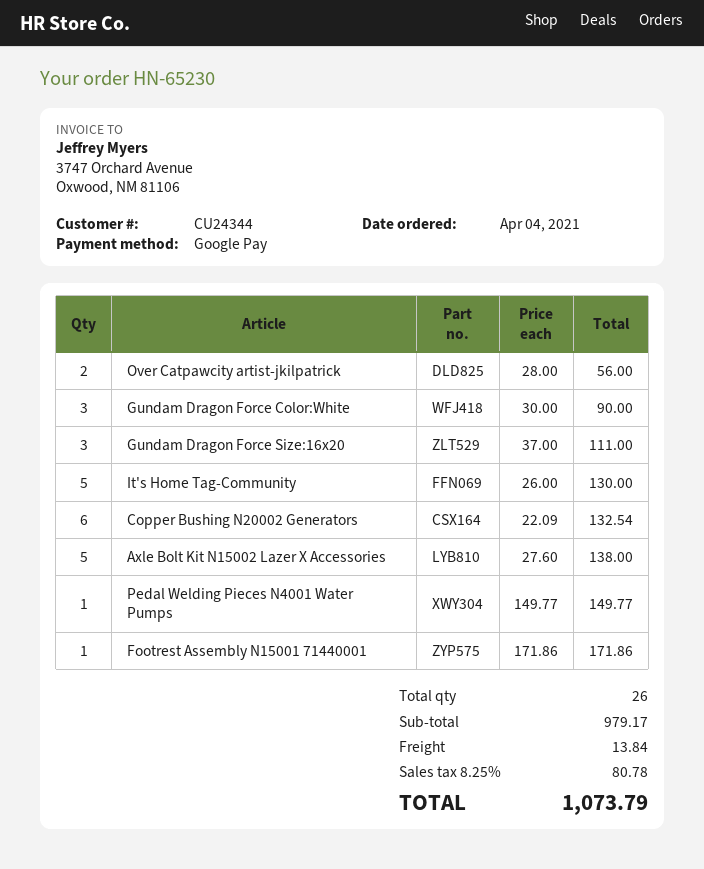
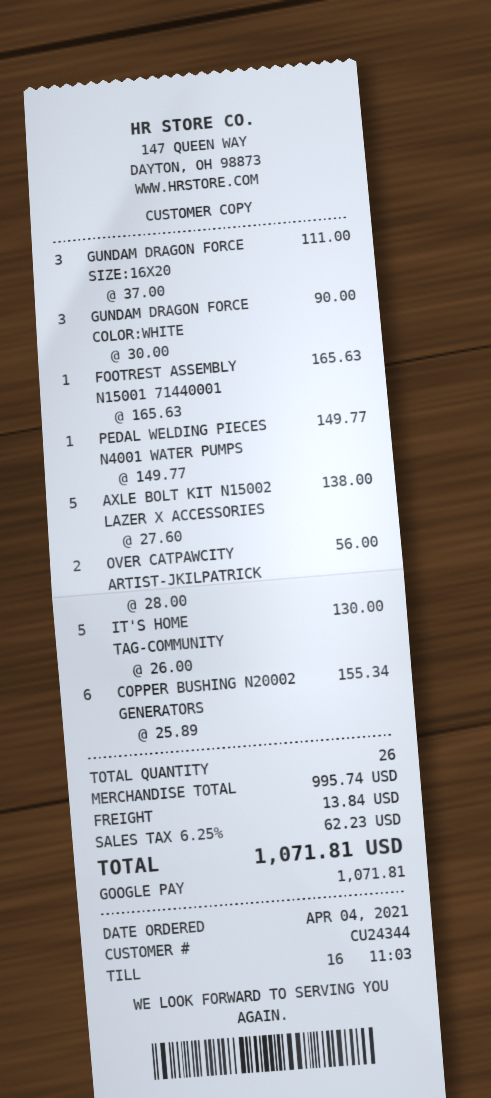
Copper Bushing N20002 Generators: 6 x 22.09 = 132.54 -> 6 x 25.89 = 155.34
Footrest Assembly N15001 71440001: 1 x 171.86 = 171.86 -> 1 x 165.63 = 165.63
subtotal: 979.17 -> 995.74
tax: 8.25% = 80.78 -> 6.25% = 62.23
total: 1073.79 -> 1071.81

